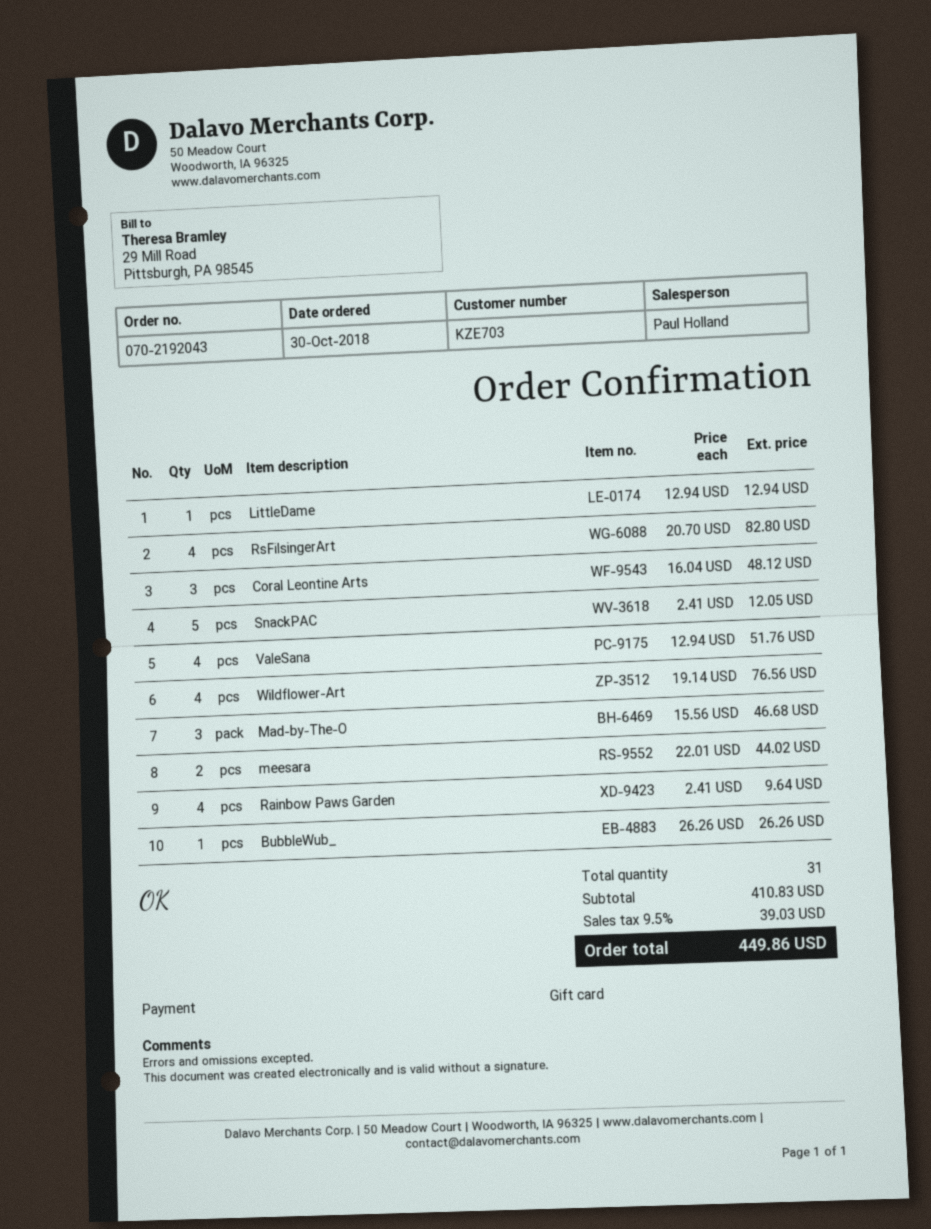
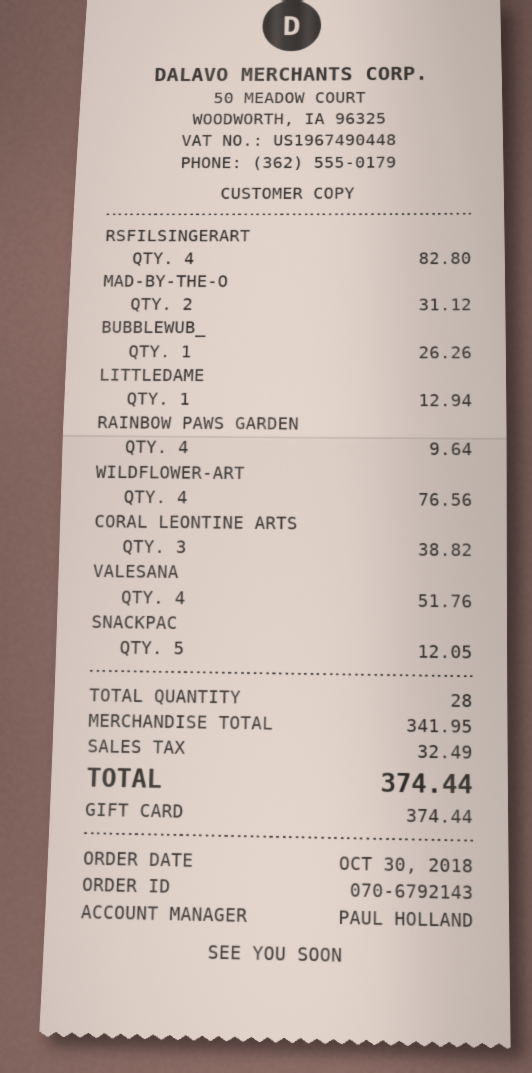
order number: 070-2192043 -> 070-6792143
Coral Leontine Arts: 3 for 48.12 -> 3 for 38.82
Mad-by-The-O: 3 for 46.68 -> 2 for 31.12
meesara: 2 for 44.02 -> none
total quantity: 31 -> 28
subtotal: 410.83 -> 341.95
tax: 39.03 -> 32.49
total: 449.86 -> 374.44

